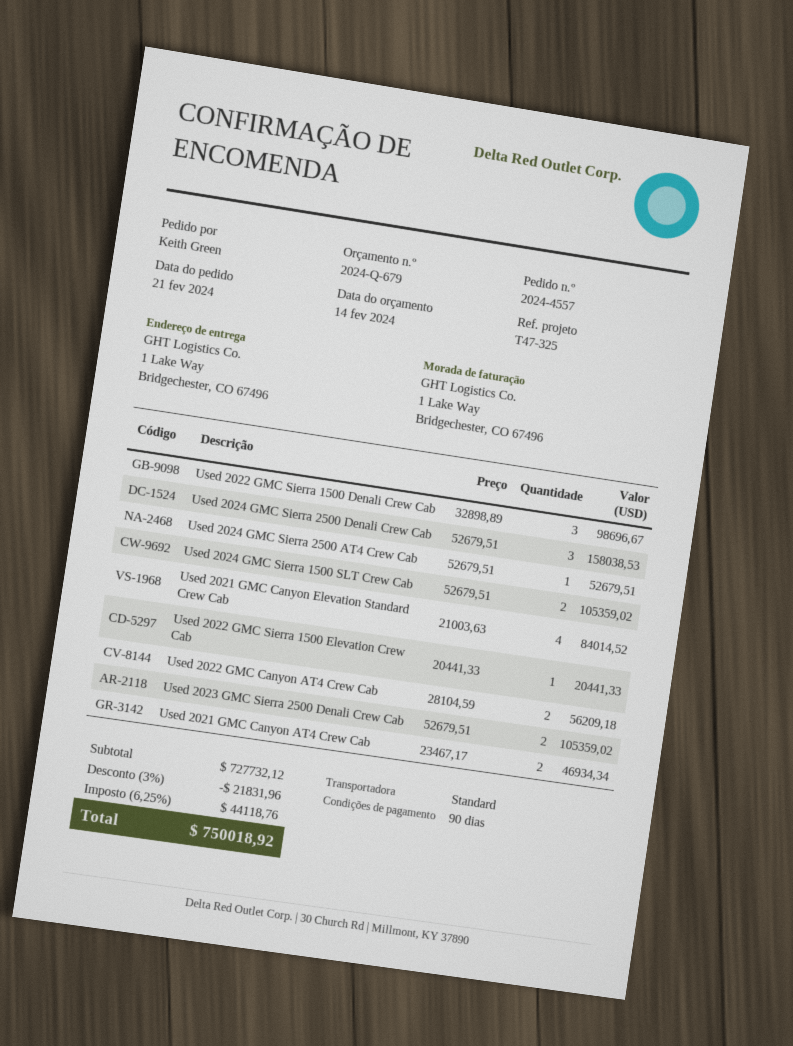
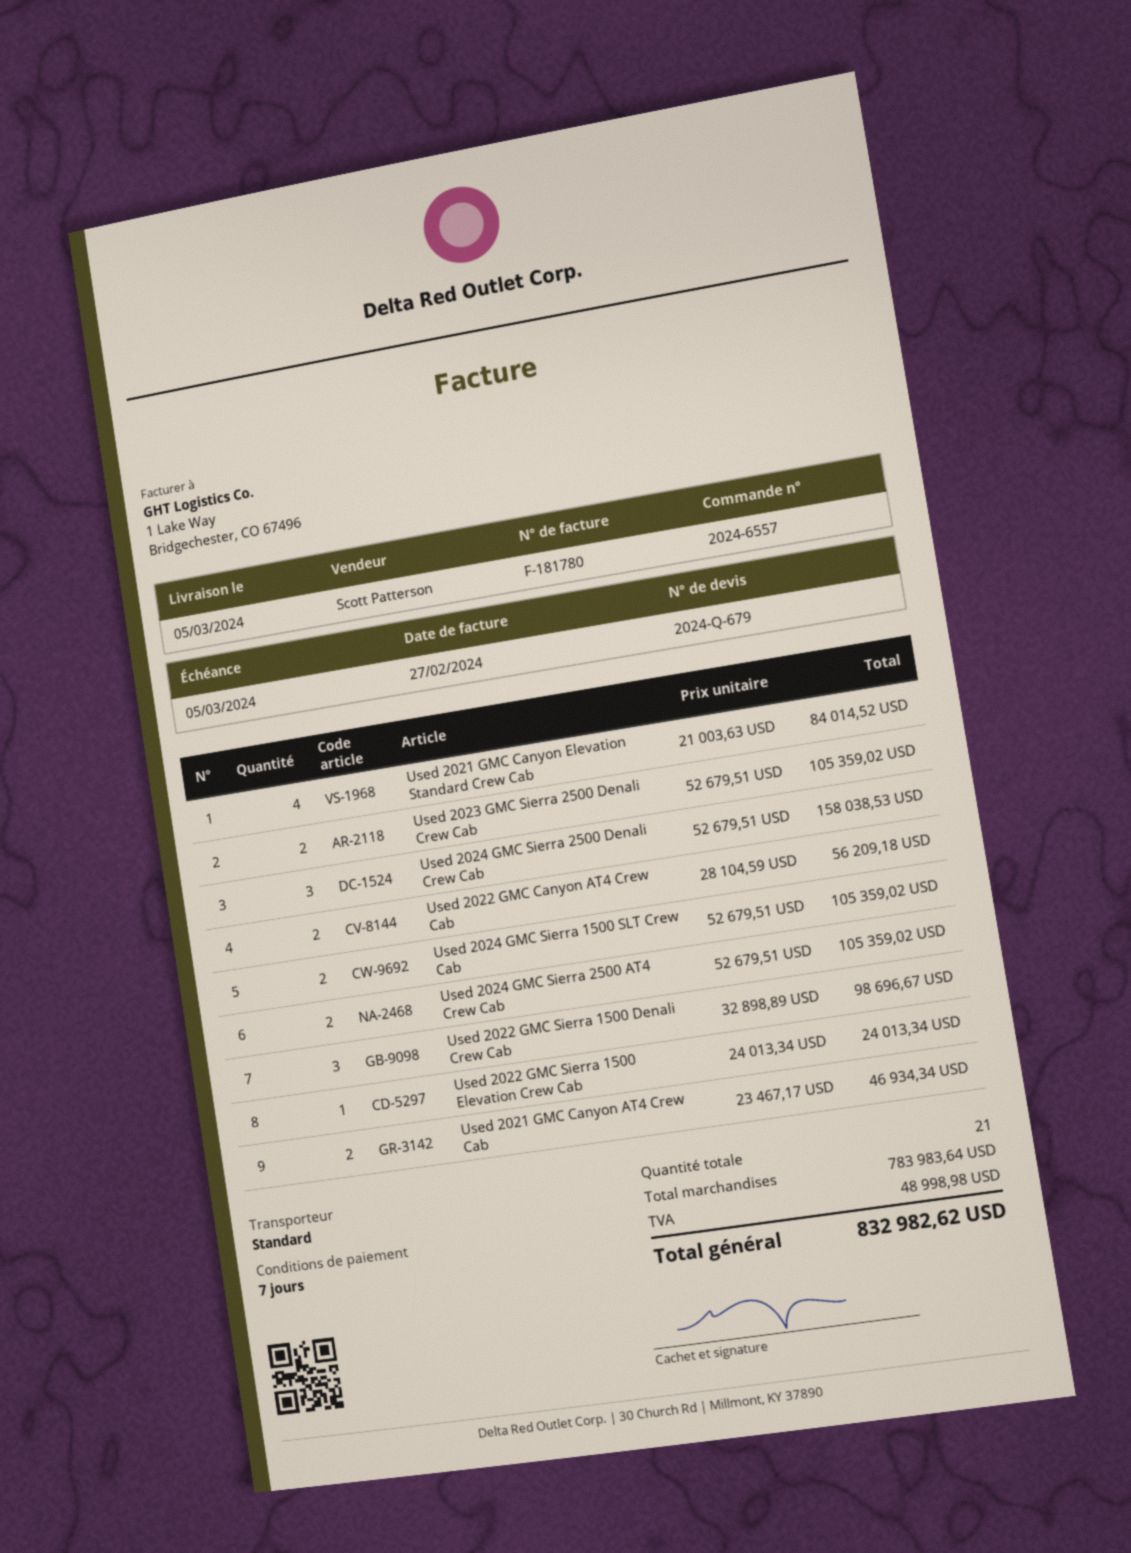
order number: 2024-4557 -> 2024-6557
payment terms: 90 days -> 7 days
Used 2024 GMC Sierra 2500 AT4 Crew Cab: 1 x 52679.51 = 52679.51 -> 2 x 52679.51 = 105359.02
Used 2022 GMC Sierra 1500 Elevation Crew Cab: 1 x 20441.33 = 20441.33 -> 1 x 24013.34 = 24013.34
subtotal: 727732.12 -> 783983.64
discount: 3% = 21831.96 -> none
tax: 44118.76 -> 48998.98
total: 750018.92 -> 832982.62

